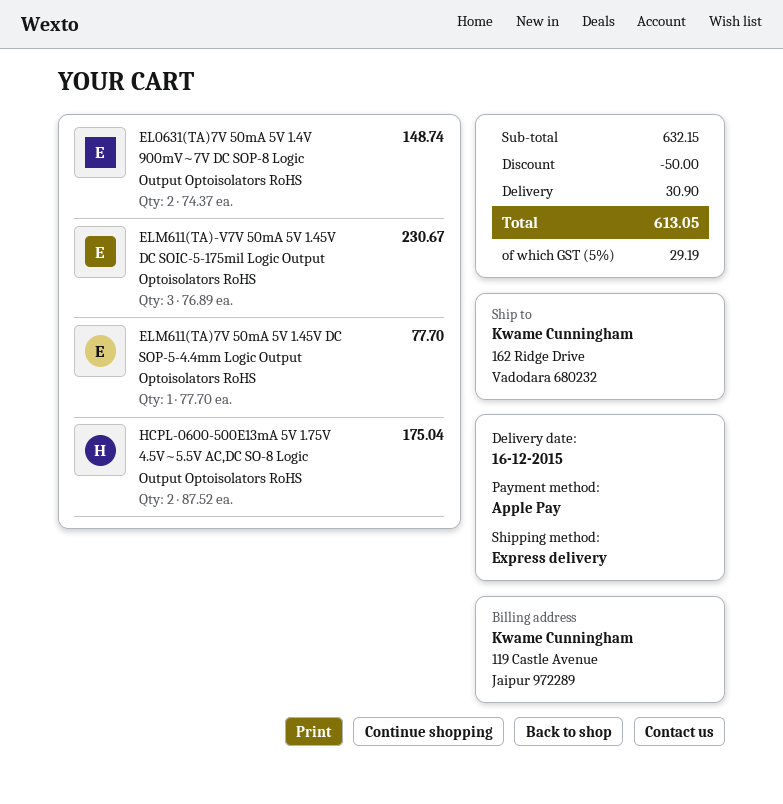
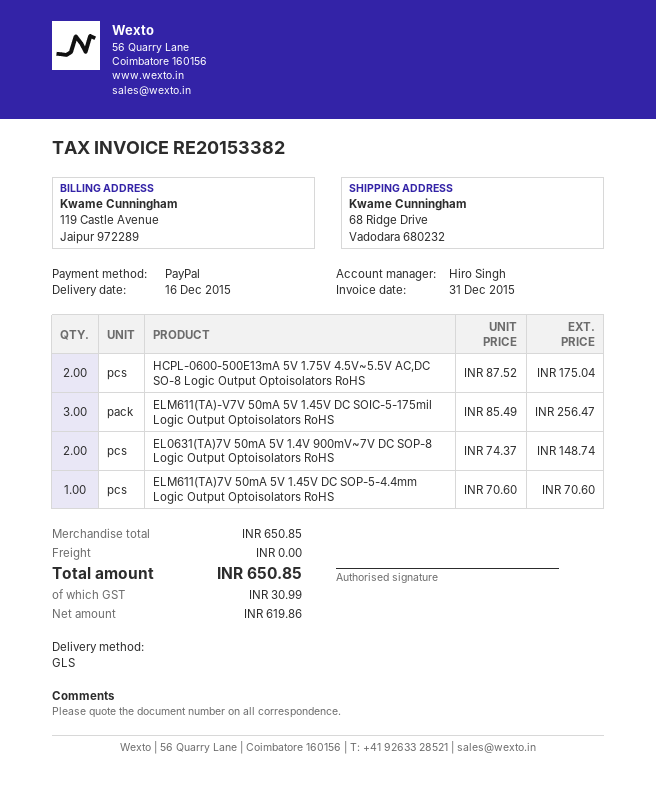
payment method: Apple Pay -> PayPal
shipping method: express -> GLS
ship to: 162 Ridge Drive, Vadodara 680232 -> 68 Ridge Drive, Vadodara 680232
ELM611(TA)-V7V 50mA 5V 1.45V DC SOIC-5-175mil Logic Output Optoisolators RoHS: 3 x 76.89 = 230.67 -> 3 x 85.49 = 256.47
ELM611(TA)7V 50mA 5V 1.45V DC SOP-5-4.4mm Logic Output Optoisolators RoHS: 1 x 77.70 = 77.70 -> 1 x 70.60 = 70.60
subtotal: 632.15 -> 650.85
discount: 50.00 -> none
shipping: 30.90 -> 0.00
tax: 29.19 -> 30.99
total: 613.05 -> 650.85

